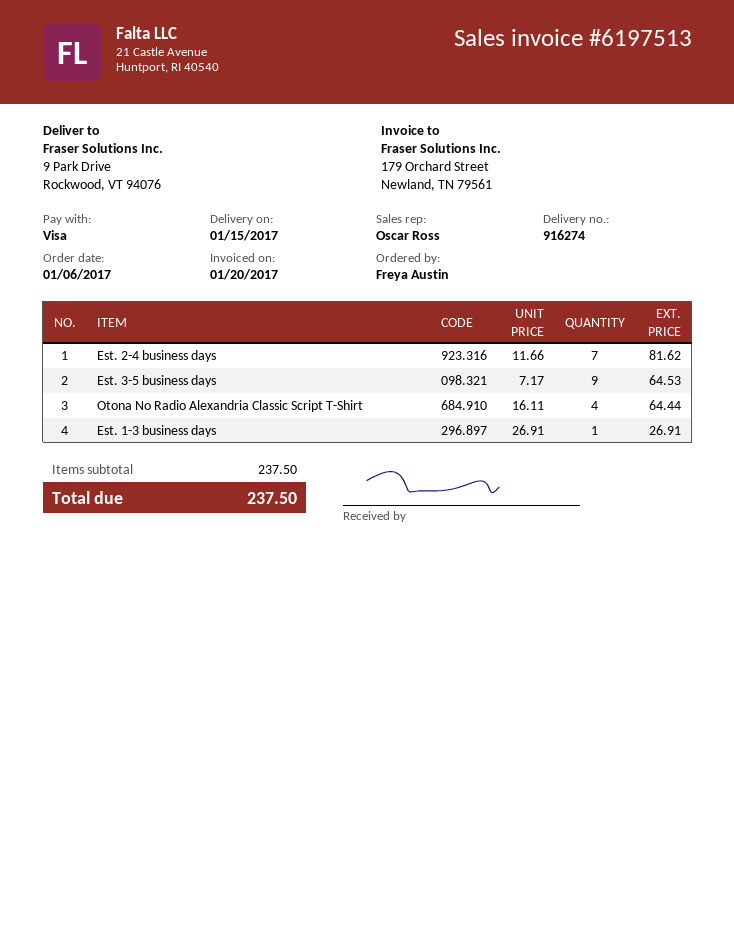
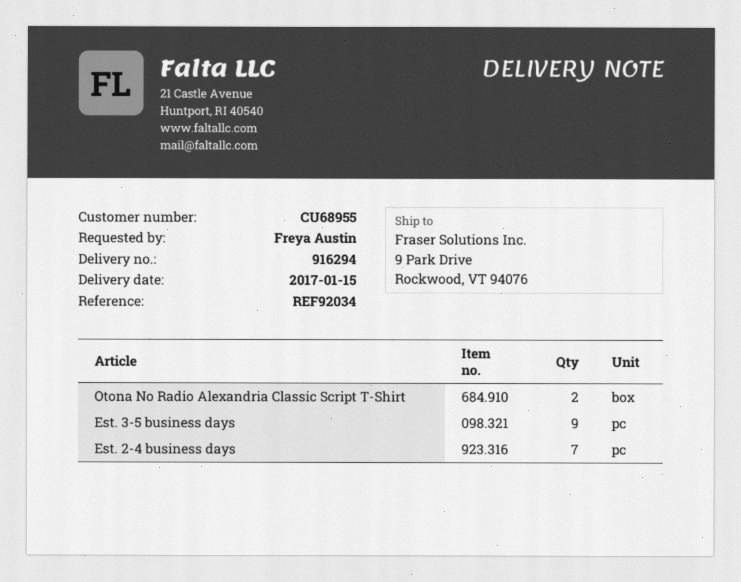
delivery note number: 916274 -> 916294
Otona No Radio Alexandria Classic Script T-Shirt: 4 -> 2
Est. 1-3 business days: 1 -> none

